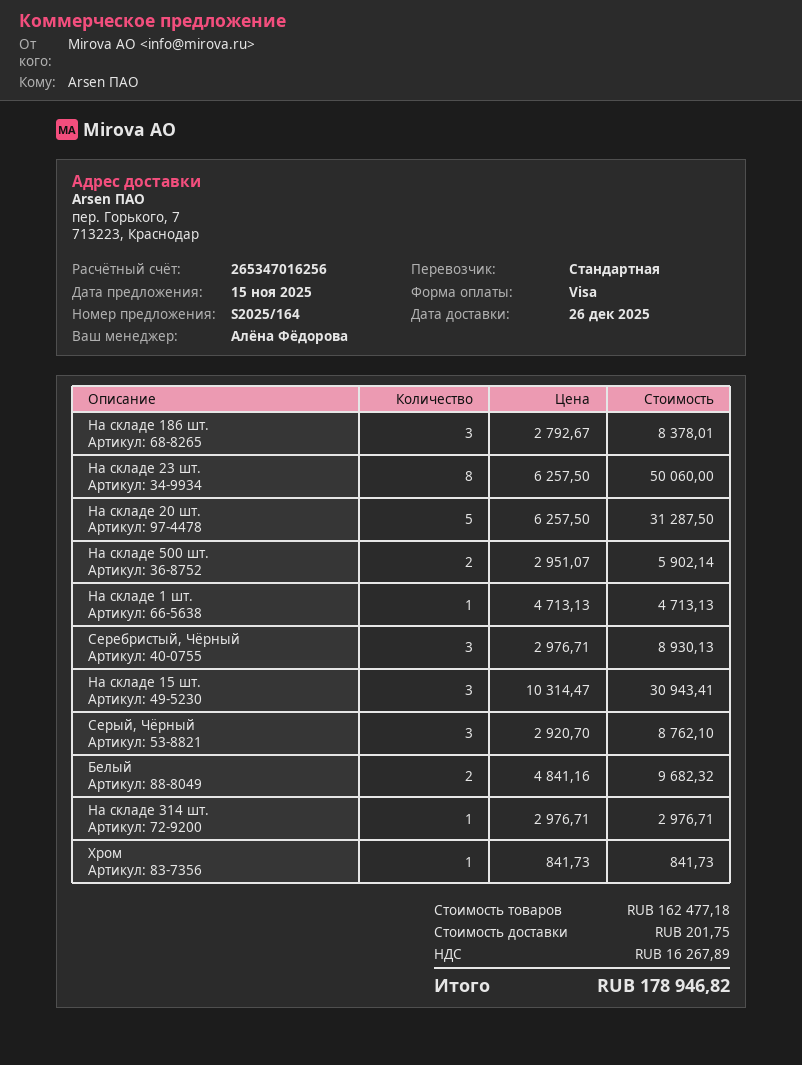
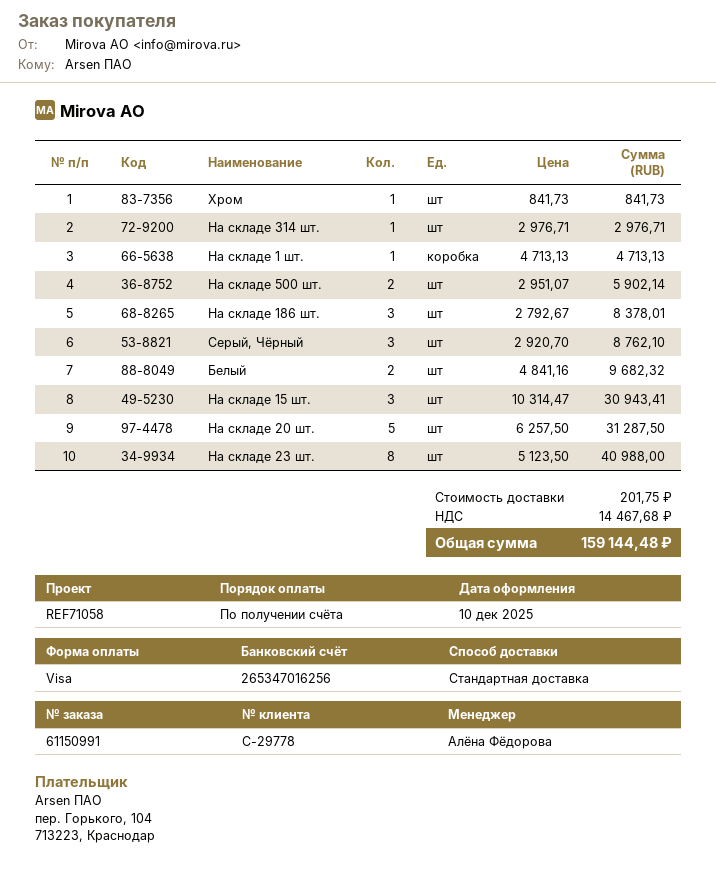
На складе 23 шт.: 8 x 6257.50 = 50060.00 -> 8 x 5123.50 = 40988.00
Серебристый, Чёрный: 3 x 2976.71 = 8930.13 -> none
tax: 16267.89 -> 14467.68
total: 178946.82 -> 159144.48

